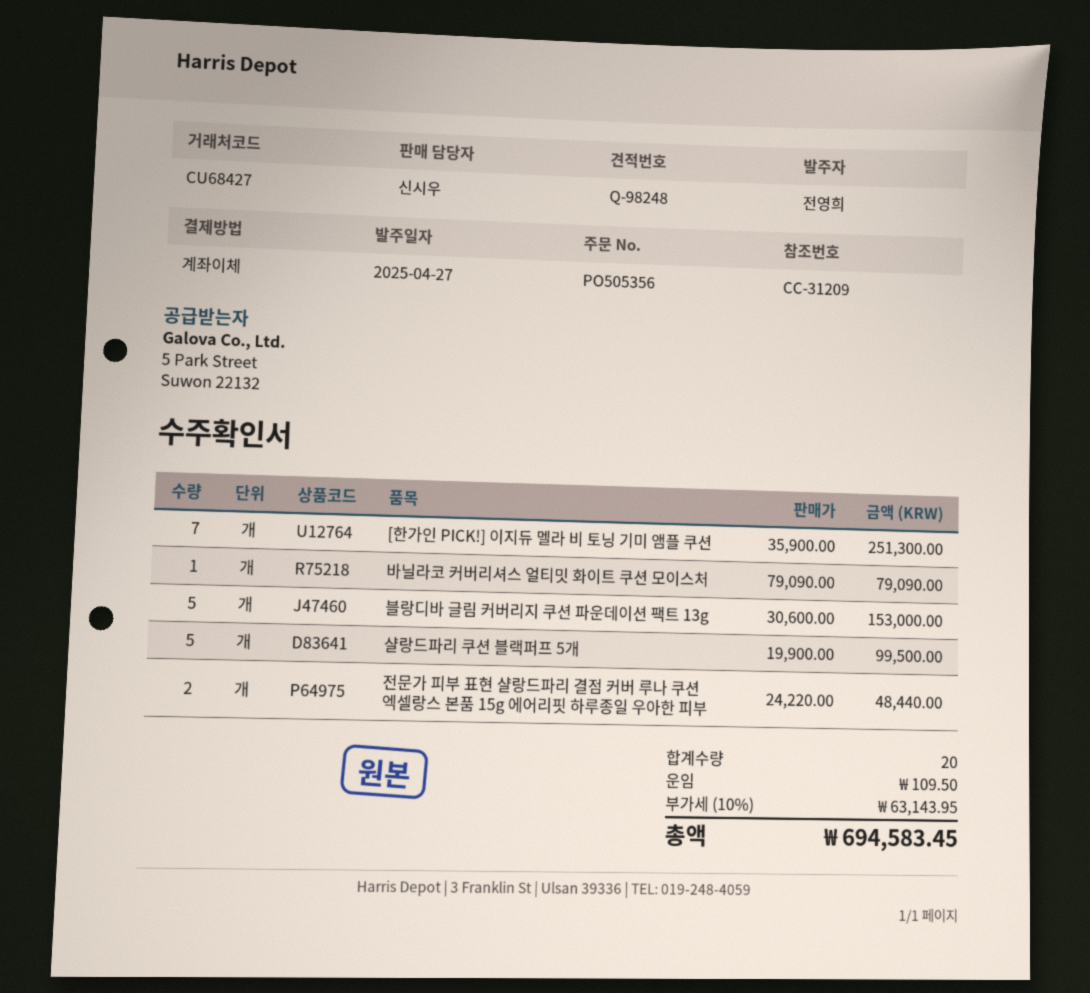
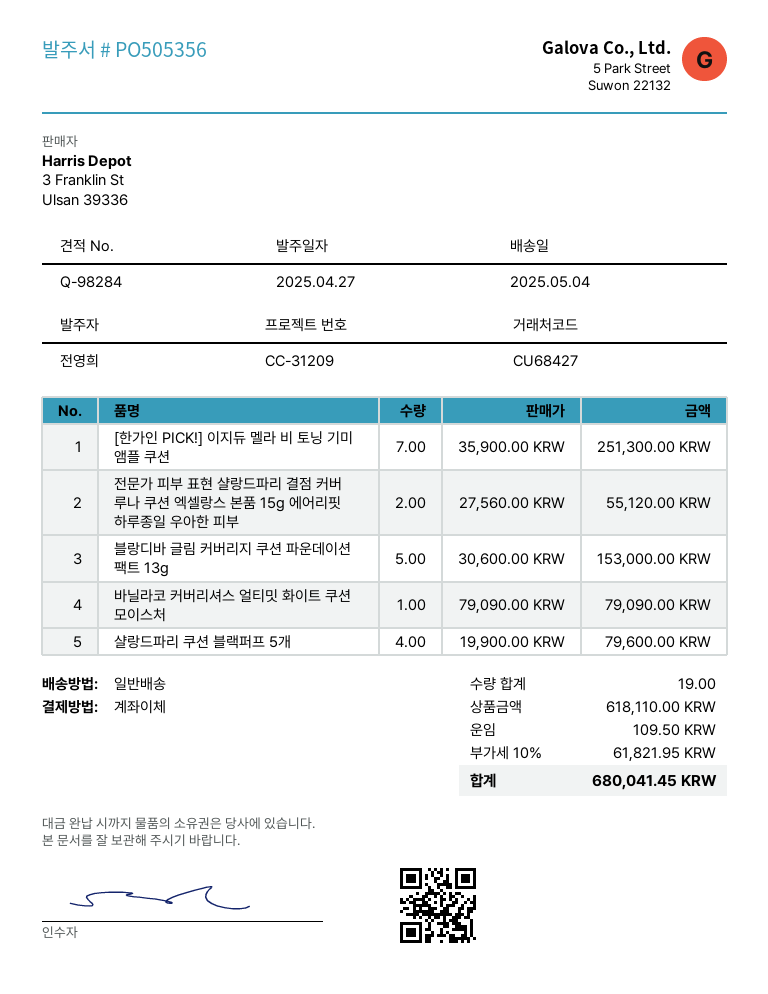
quote number: Q-98248 -> Q-98284
샬랑드파리 쿠션 블랙퍼프 5개: 5 x 19900.00 = 99500.00 -> 4 x 19900.00 = 79600.00
전문가 피부 표현 샬랑드파리 결점 커버 루나 쿠션 엑셀랑스 본품 15g 에어리핏 하루종일 우아한 피부: 2 x 24220.00 = 48440.00 -> 2 x 27560.00 = 55120.00
total quantity: 20 -> 19
tax: 10% = 63143.95 -> 10% = 61821.95
total: 694583.45 -> 680041.45

